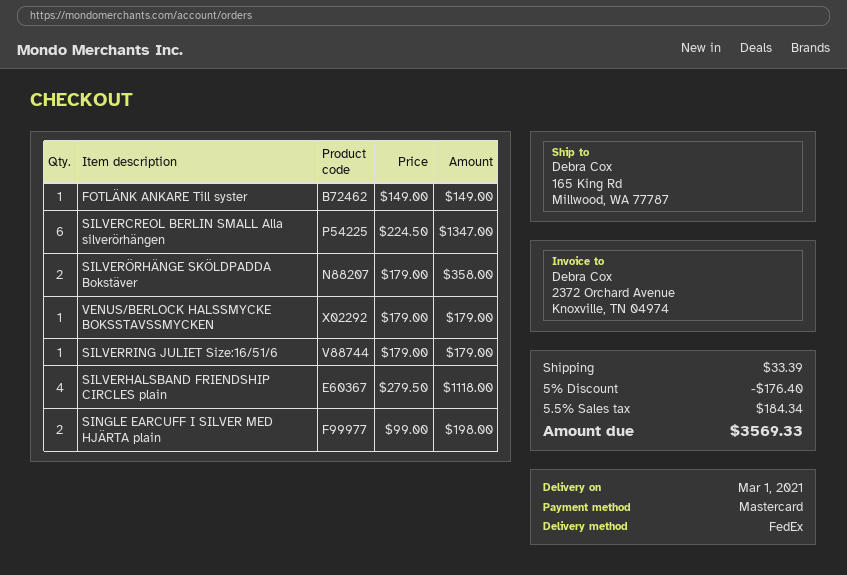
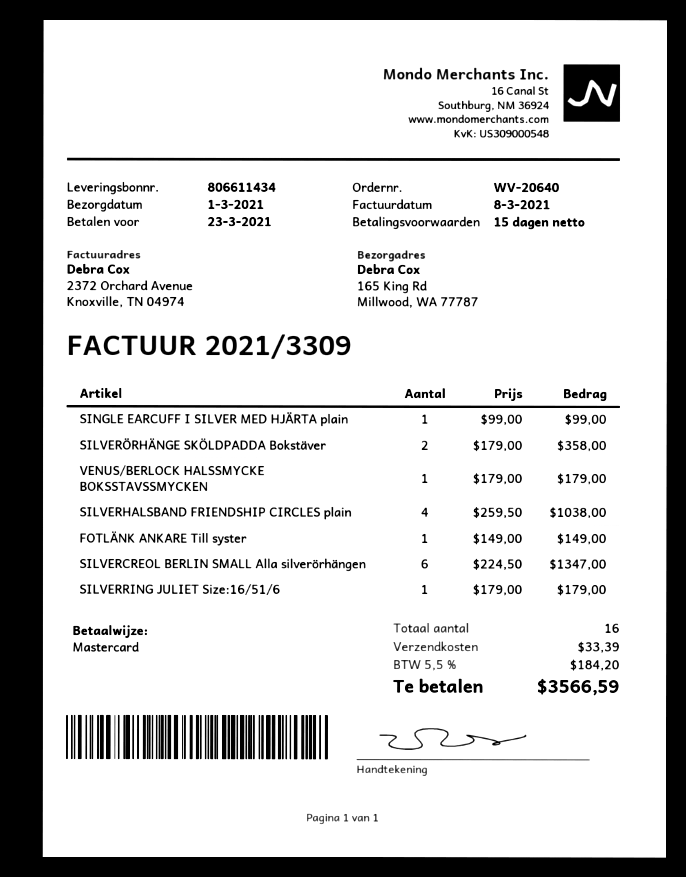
SILVERHALSBAND FRIENDSHIP CIRCLES plain: 4 x 279.50 = 1118.00 -> 4 x 259.50 = 1038.00
SINGLE EARCUFF I SILVER MED HJÄRTA plain: 2 x 99.00 = 198.00 -> 1 x 99.00 = 99.00
discount: 5% = 176.40 -> none
tax: 5.5% = 184.34 -> 5.5% = 184.20
total: 3569.33 -> 3566.59

